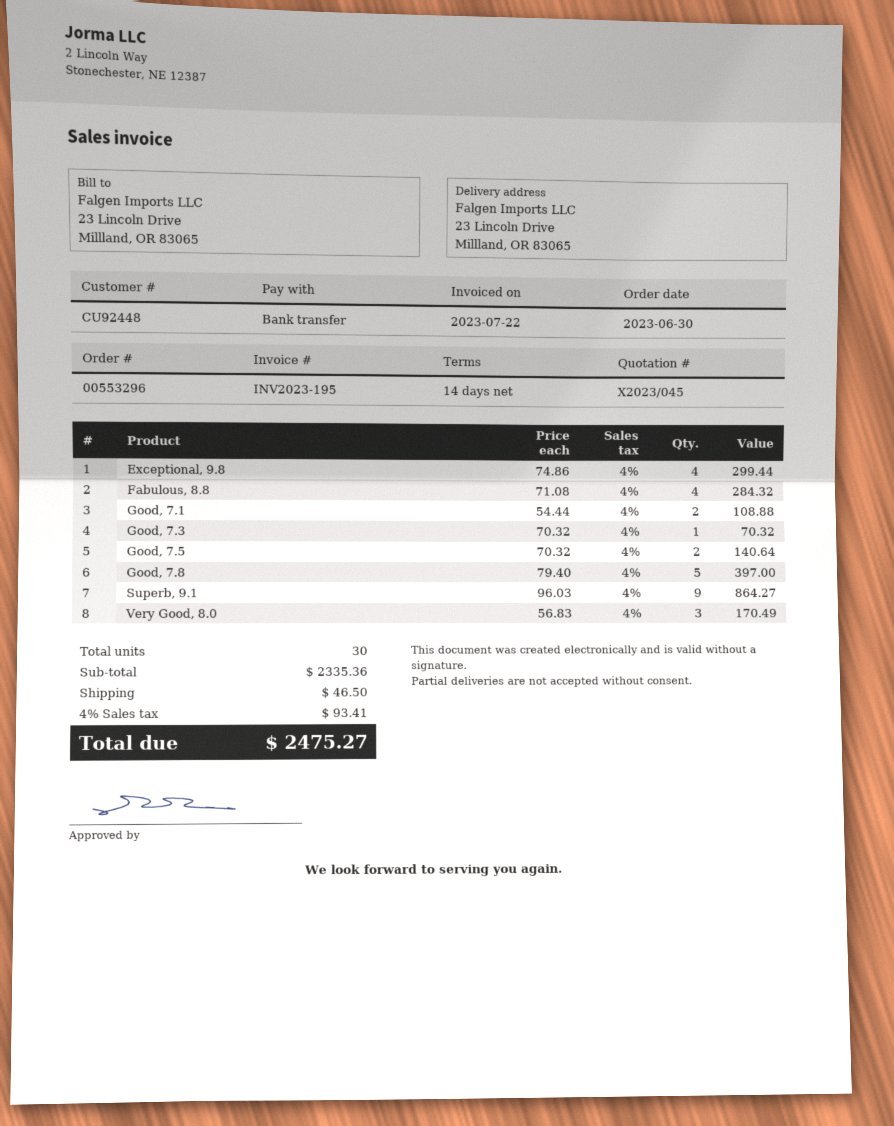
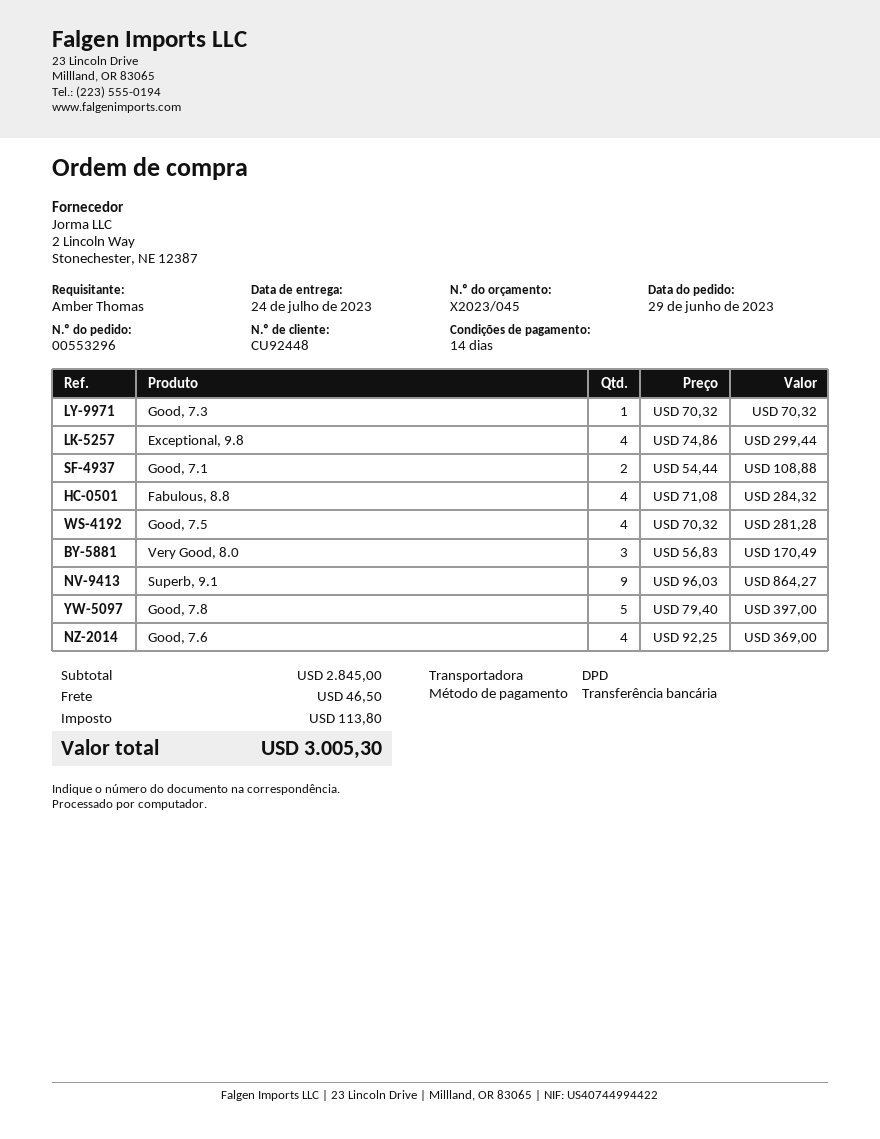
order date: 2023-06-30 -> 2023-06-29
Good, 7.5: 2 x 70.32 = 140.64 -> 4 x 70.32 = 281.28
Good, 7.6: none -> 4 x 92.25 = 369.00
subtotal: 2335.36 -> 2845.00
tax: 93.41 -> 113.80
total: 2475.27 -> 3005.30

